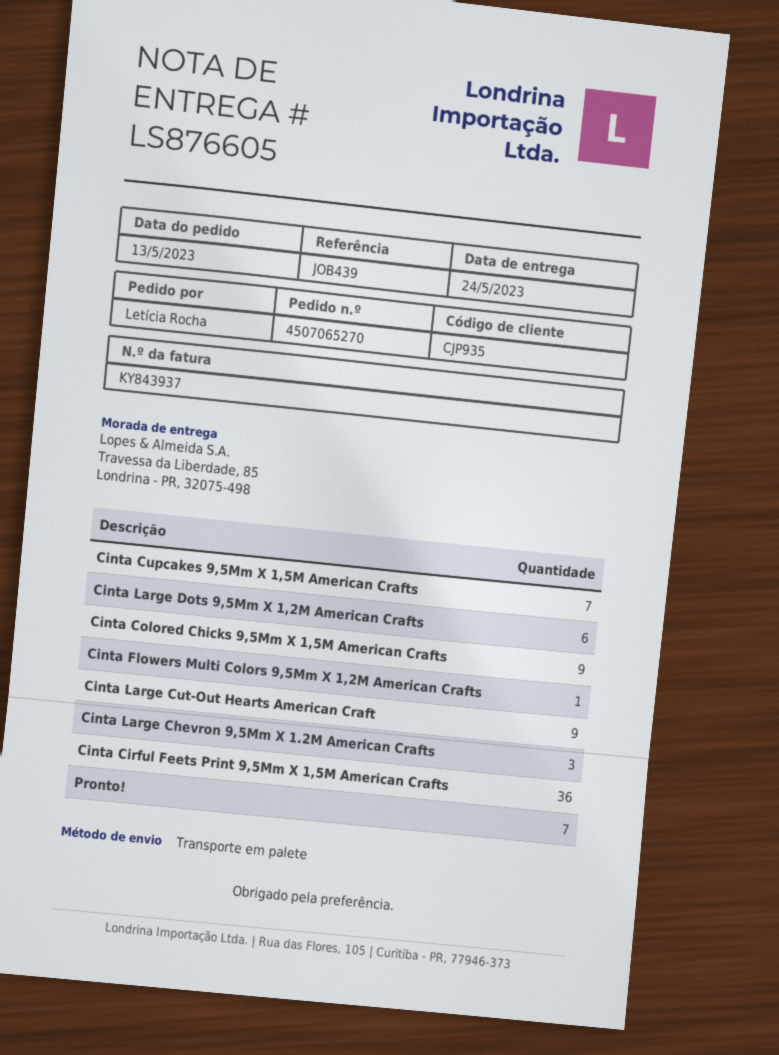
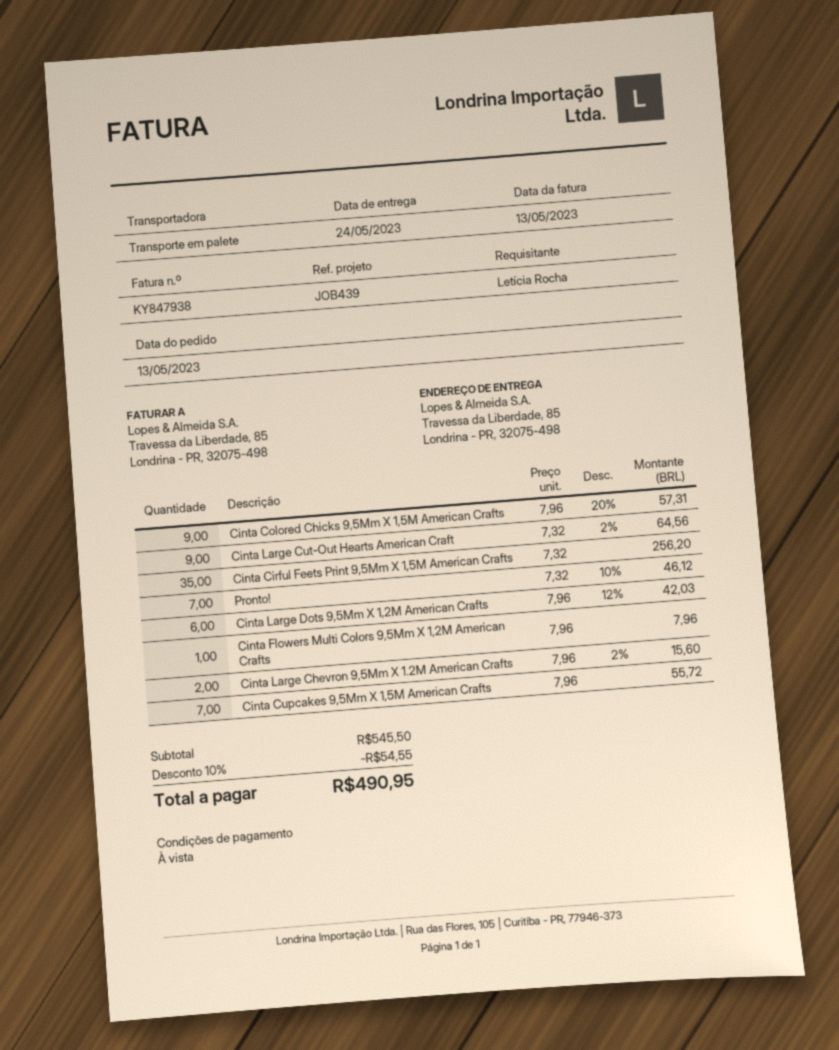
invoice number: KY843937 -> KY847938
Cinta Large Chevron 9,5Mm X 1.2M American Crafts: 3 -> 2
Cinta Cirful Feets Print 9,5Mm X 1,5M American Crafts: 36 -> 35

